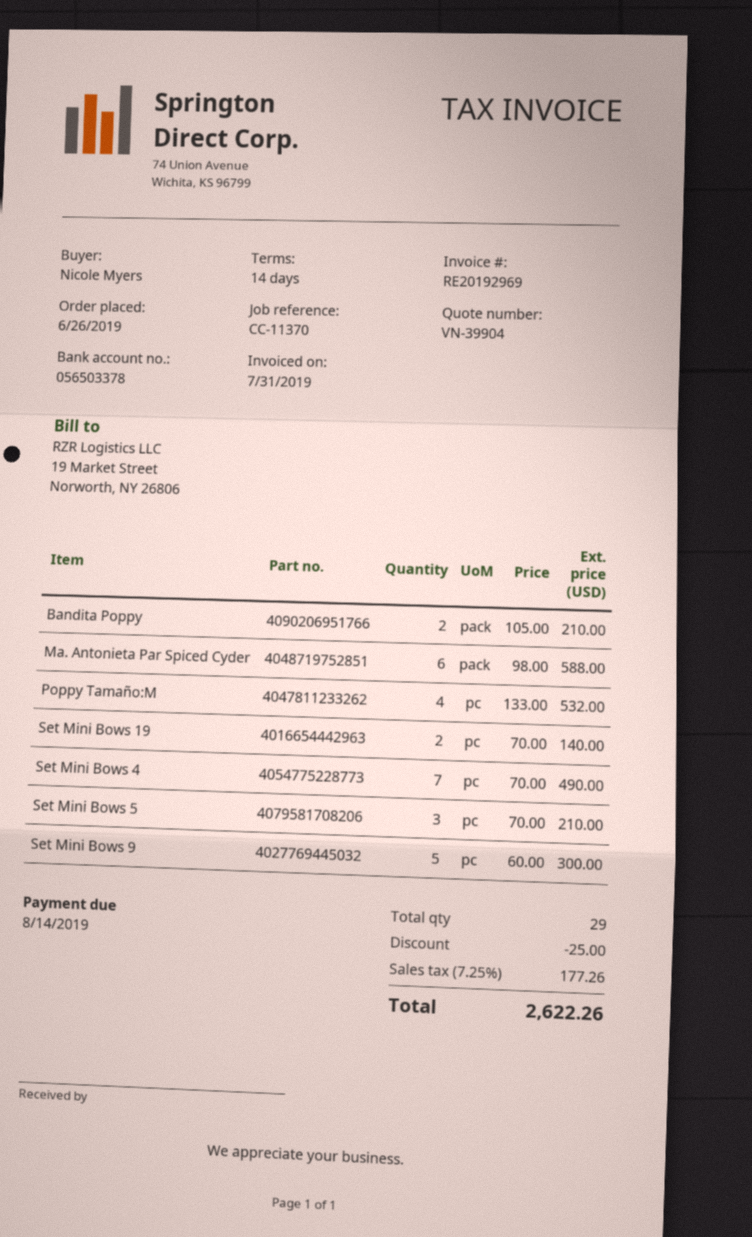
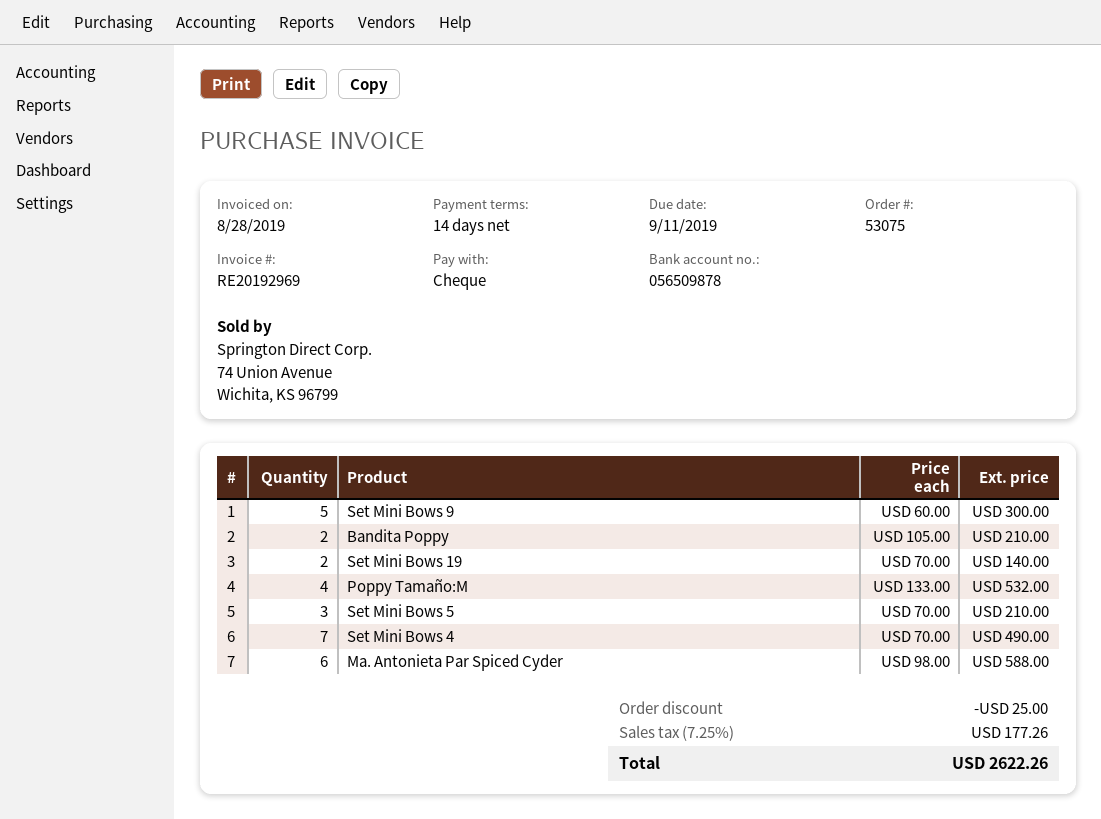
invoice date: 2019-07-31 -> 2019-08-28
due date: 2019-08-14 -> 2019-09-11
bank account: 056503378 -> 056509878

